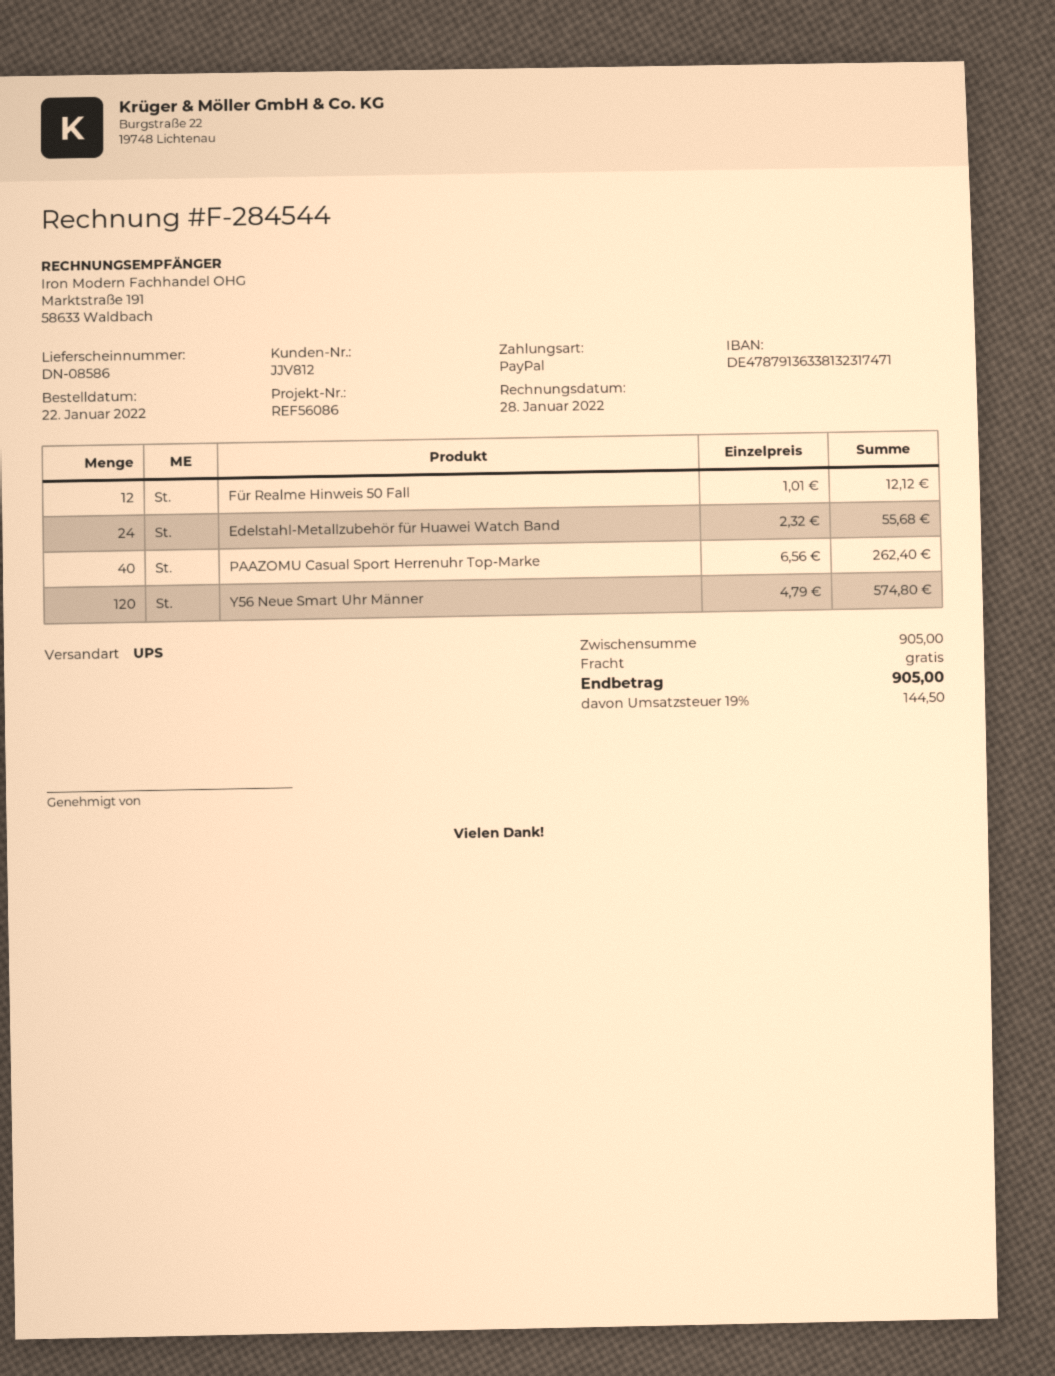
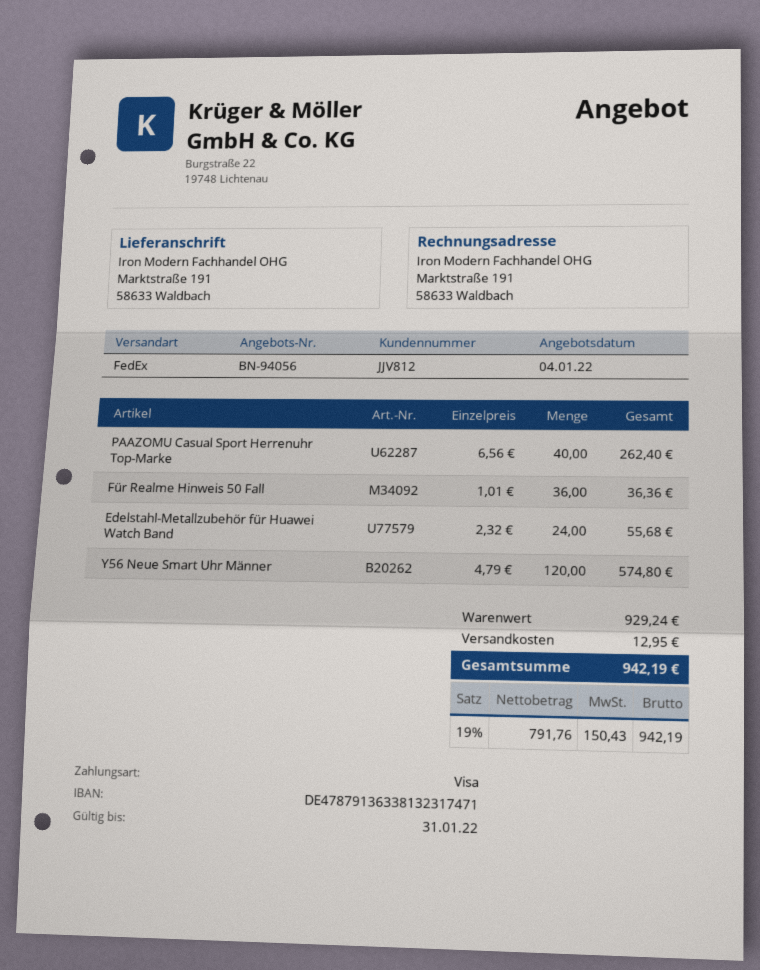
payment method: PayPal -> Visa
shipping method: UPS -> FedEx
Für Realme Hinweis 50 Fall: 12 x 1.01 = 12.12 -> 36 x 1.01 = 36.36
subtotal: 905.00 -> 929.24
shipping: 0.00 -> 12.95
tax: 19% = 144.50 -> 19% = 150.43
total: 905.00 -> 942.19

